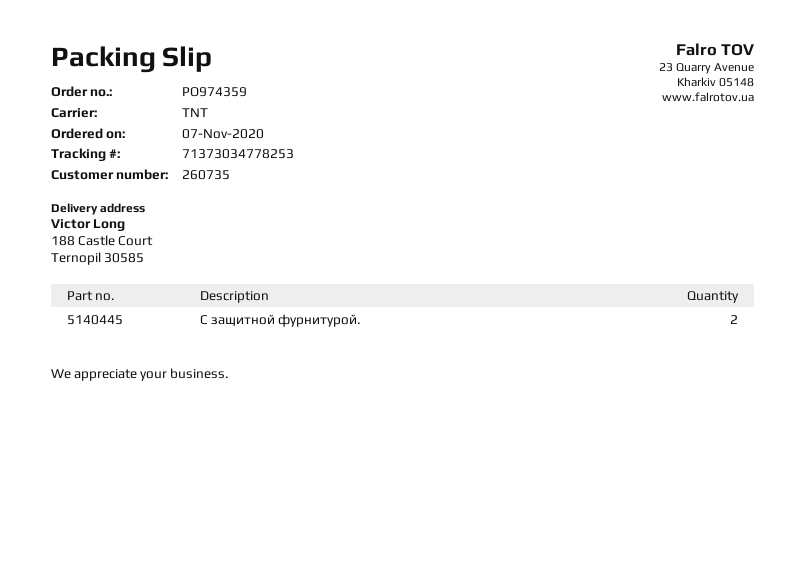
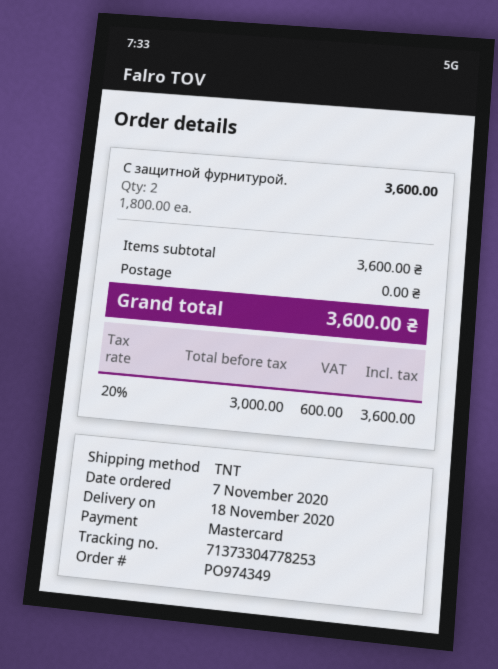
order number: PO974359 -> PO974349
tracking number: 71373034778253 -> 71373304778253

